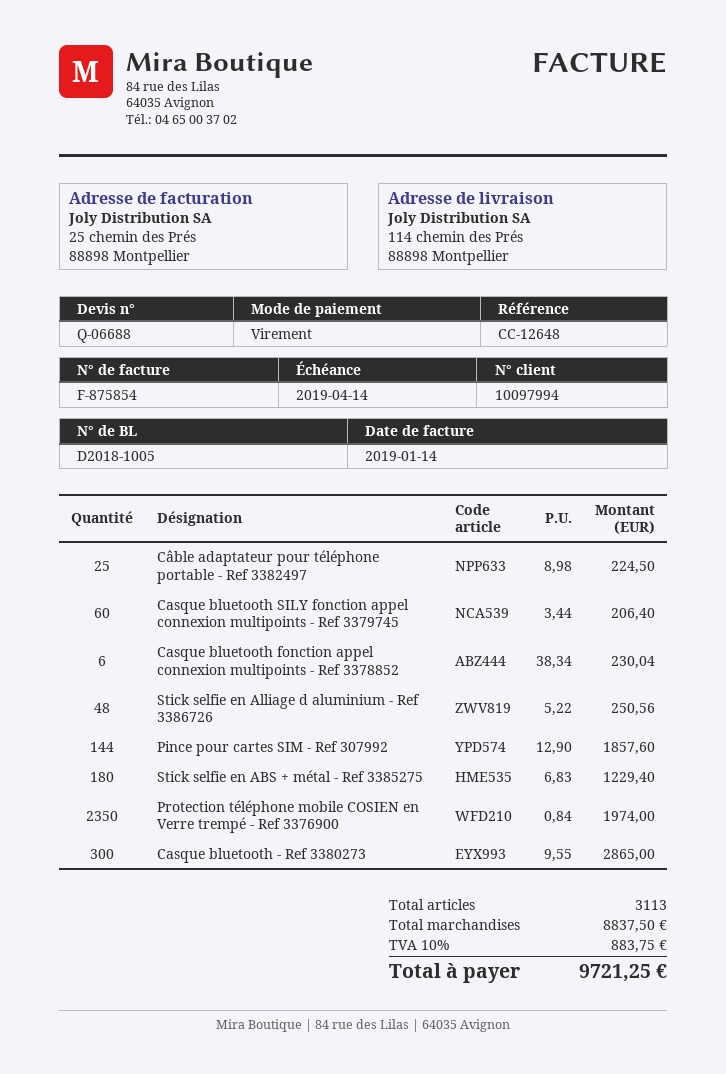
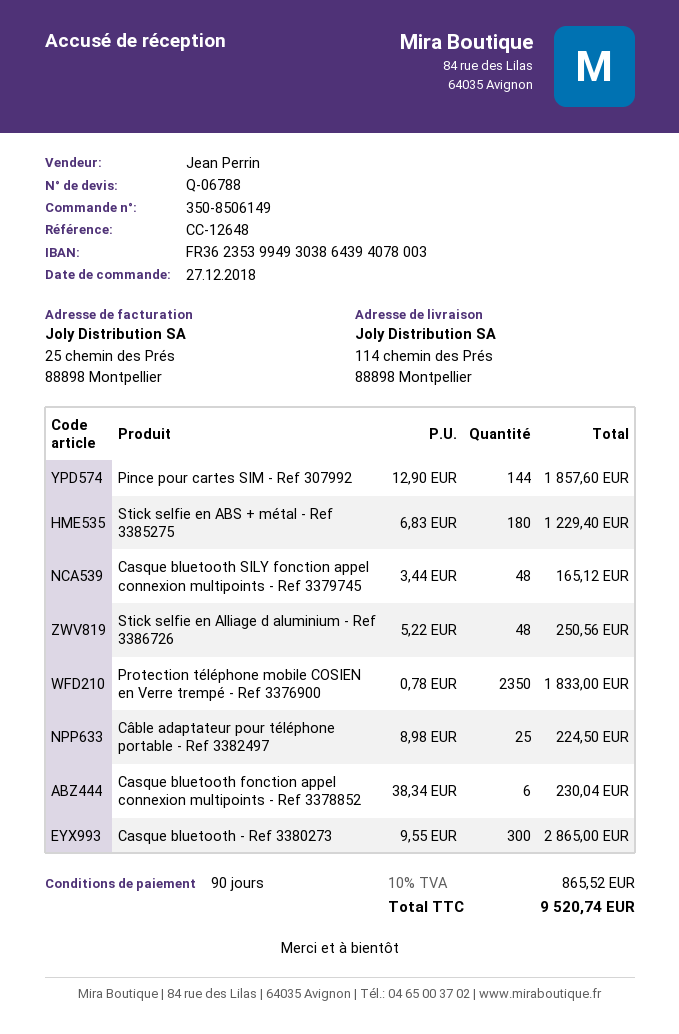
quote number: Q-06688 -> Q-06788
Casque bluetooth SILY fonction appel connexion multipoints - Ref 3379745: 60 x 3.44 = 206.40 -> 48 x 3.44 = 165.12
Protection téléphone mobile COSIEN en Verre trempé - Ref 3376900: 2350 x 0.84 = 1974.00 -> 2350 x 0.78 = 1833.00
tax: 10% = 883.75 -> 10% = 865.52
total: 9721.25 -> 9520.74

